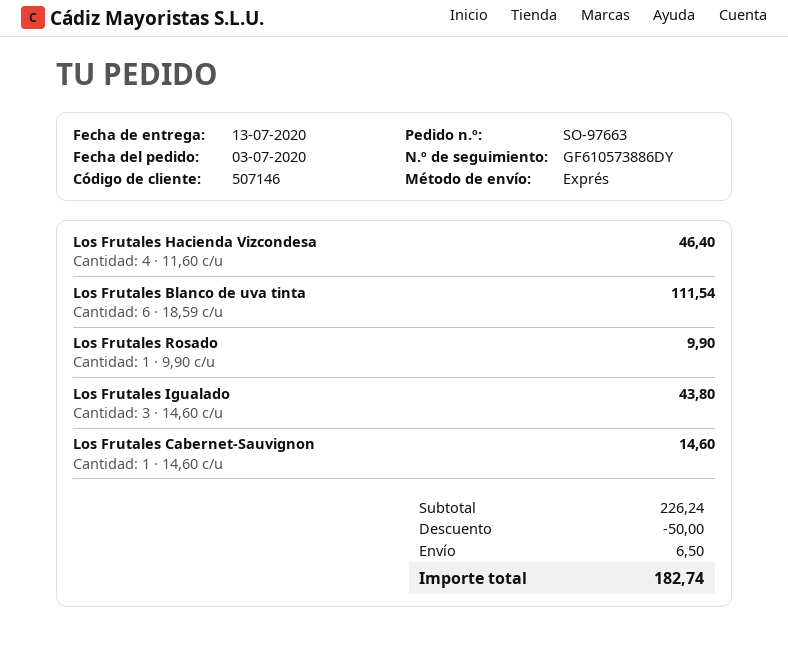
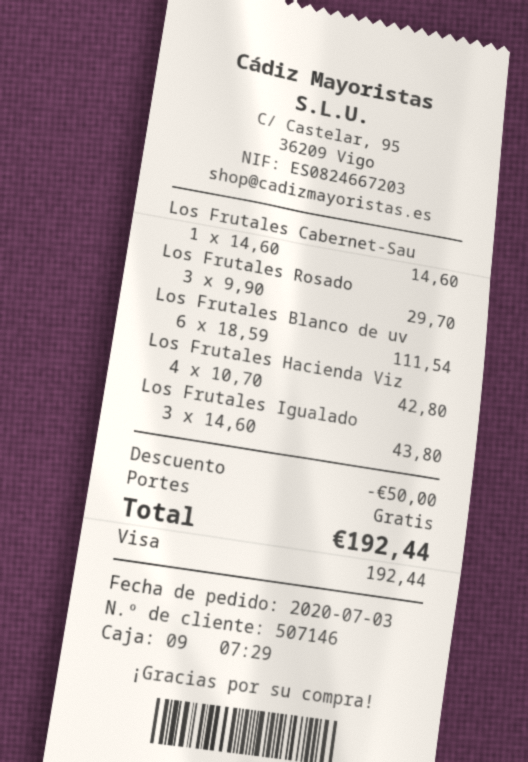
Los Frutales Hacienda Vizcondesa: 4 x 11.60 = 46.40 -> 4 x 10.70 = 42.80
Los Frutales Rosado: 1 x 9.90 = 9.90 -> 3 x 9.90 = 29.70
shipping: 6.50 -> 0.00
total: 182.74 -> 192.44

